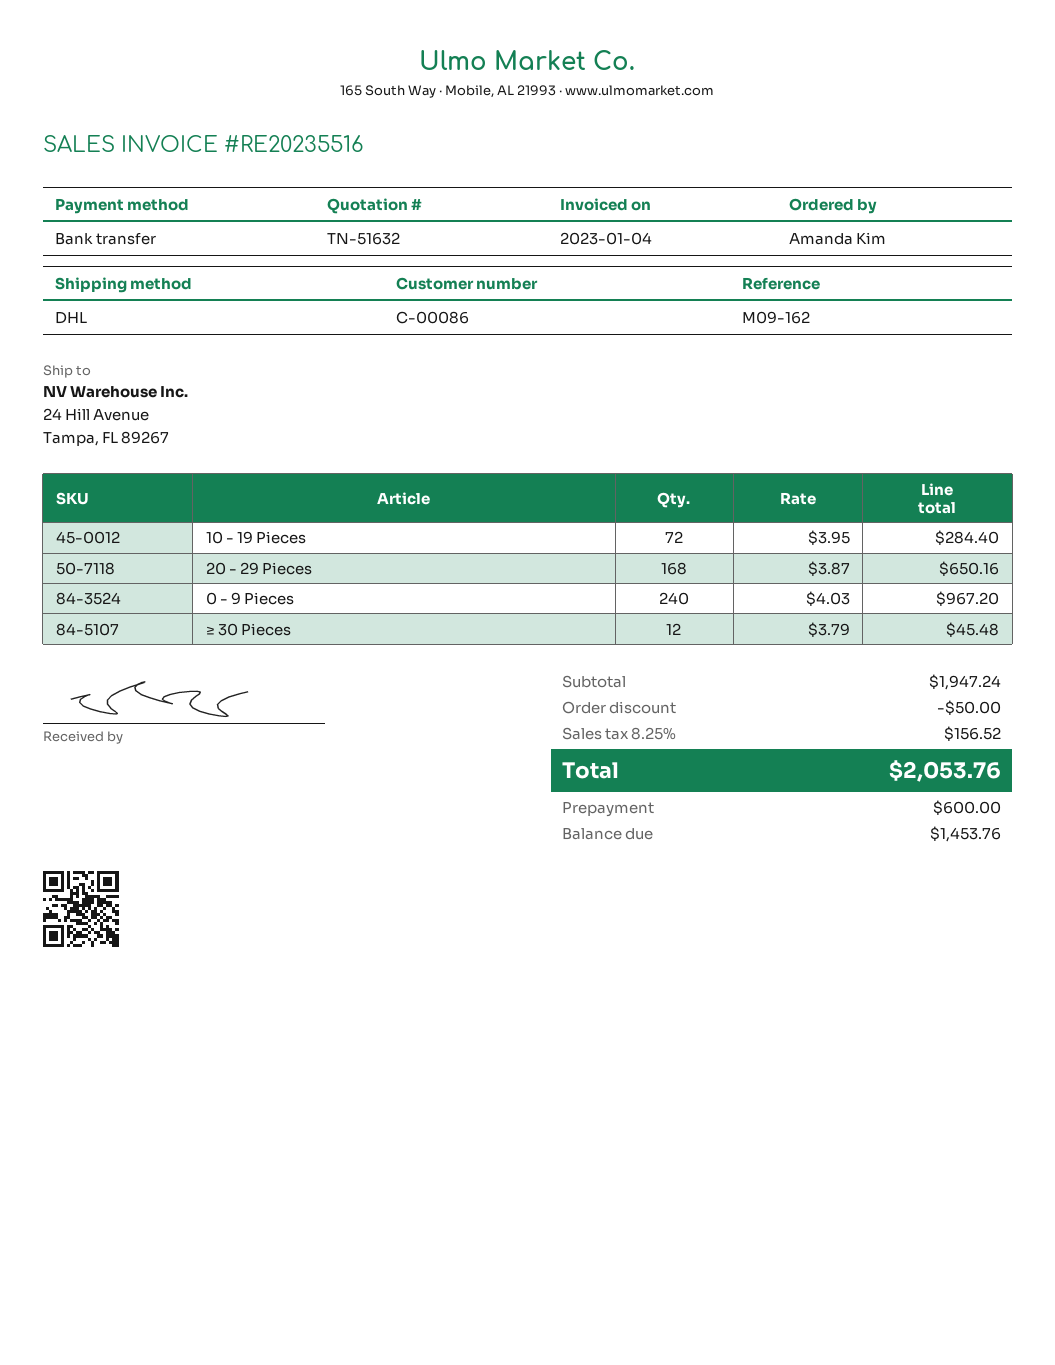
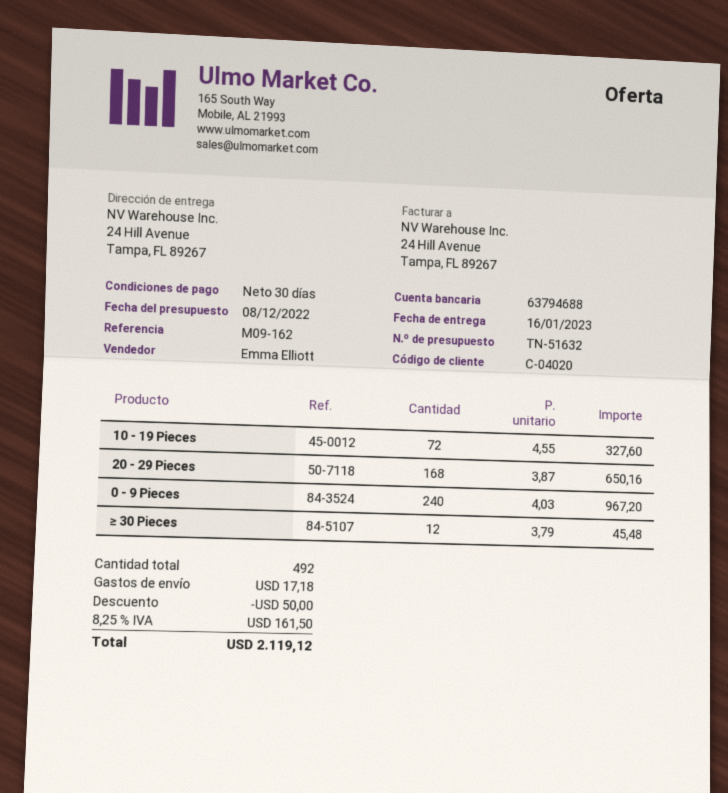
customer number: C-00086 -> C-04020
10 - 19 Pieces: 72 x 3.95 = 284.40 -> 72 x 4.55 = 327.60
shipping: none -> 17.18
tax: 8.25% = 156.52 -> 8.25% = 161.50
total: 2053.76 -> 2119.12

